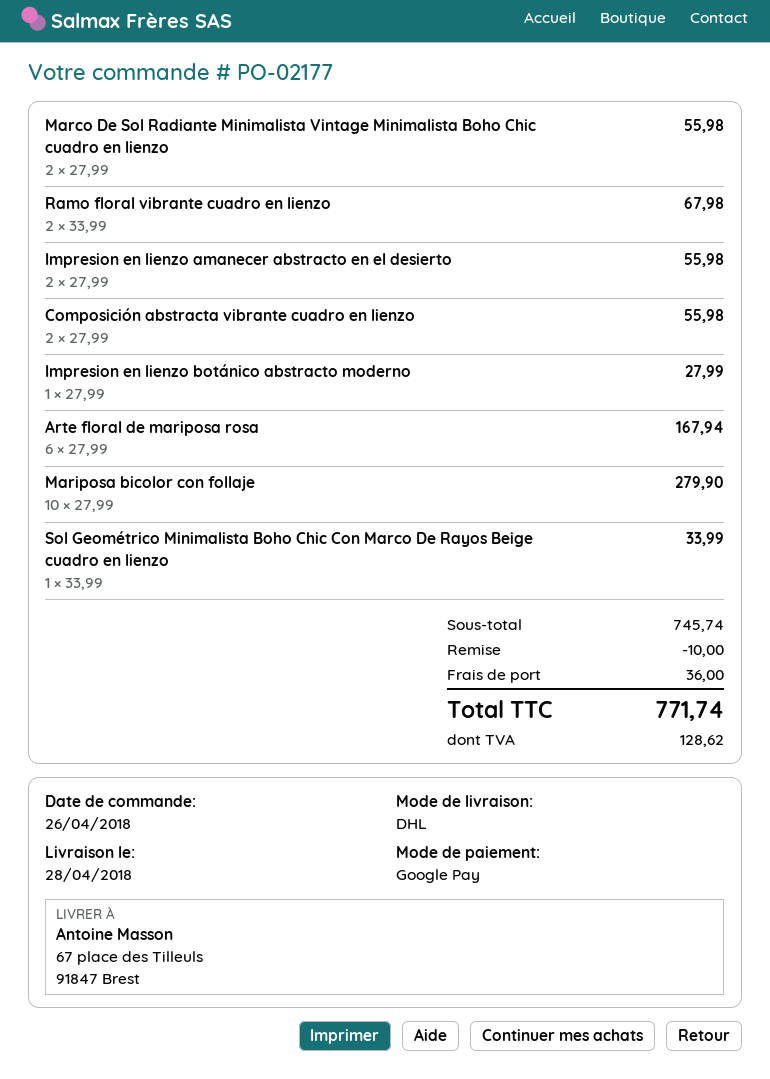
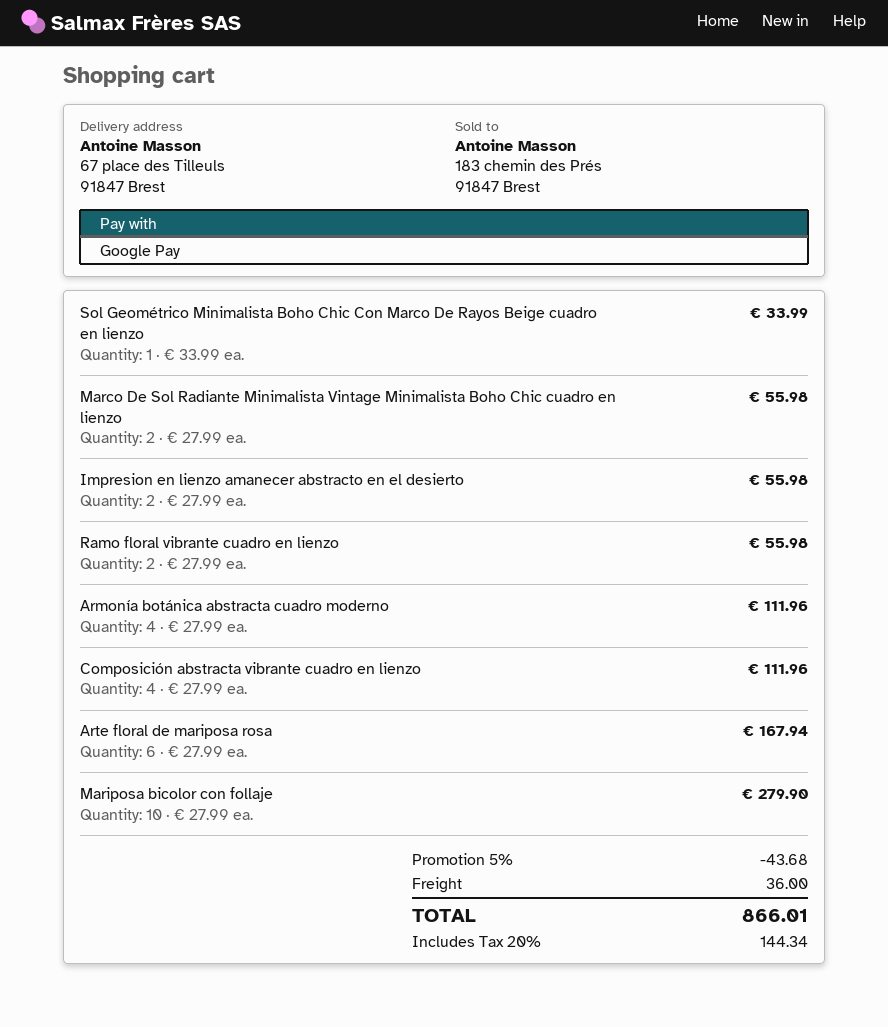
Ramo floral vibrante cuadro en lienzo: 2 x 33.99 = 67.98 -> 2 x 27.99 = 55.98
Composición abstracta vibrante cuadro en lienzo: 2 x 27.99 = 55.98 -> 4 x 27.99 = 111.96
Impresion en lienzo botánico abstracto moderno: 1 x 27.99 = 27.99 -> none
Armonía botánica abstracta cuadro moderno: none -> 4 x 27.99 = 111.96
discount: 10.00 -> 43.68
tax: 128.62 -> 144.34
total: 771.74 -> 866.01

